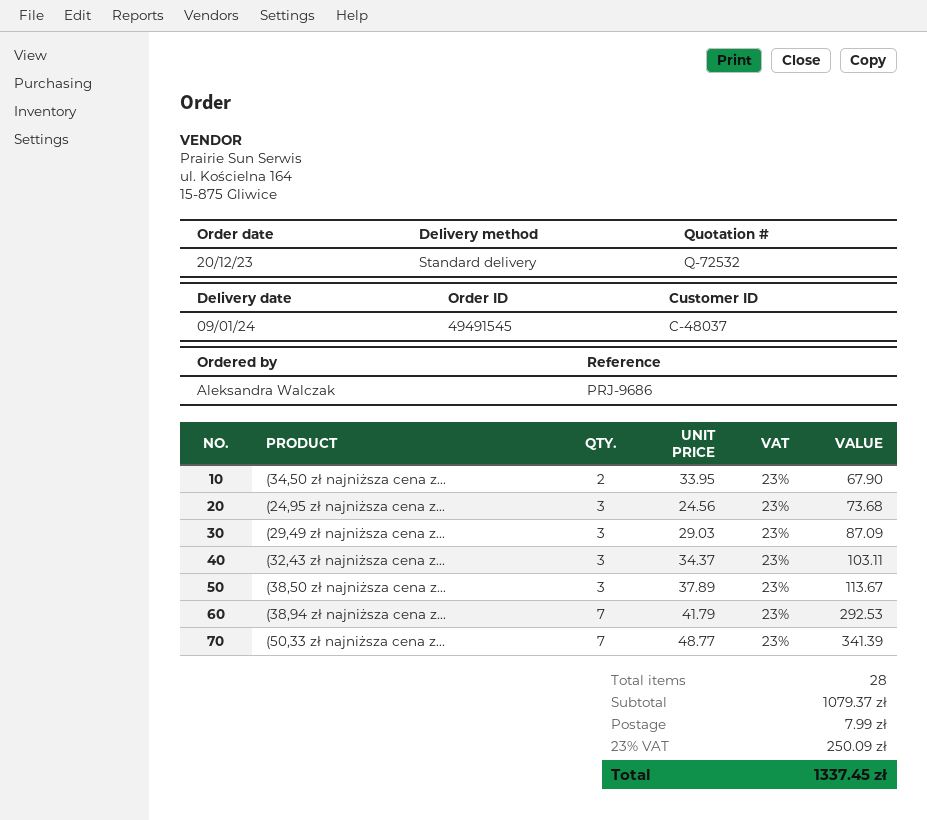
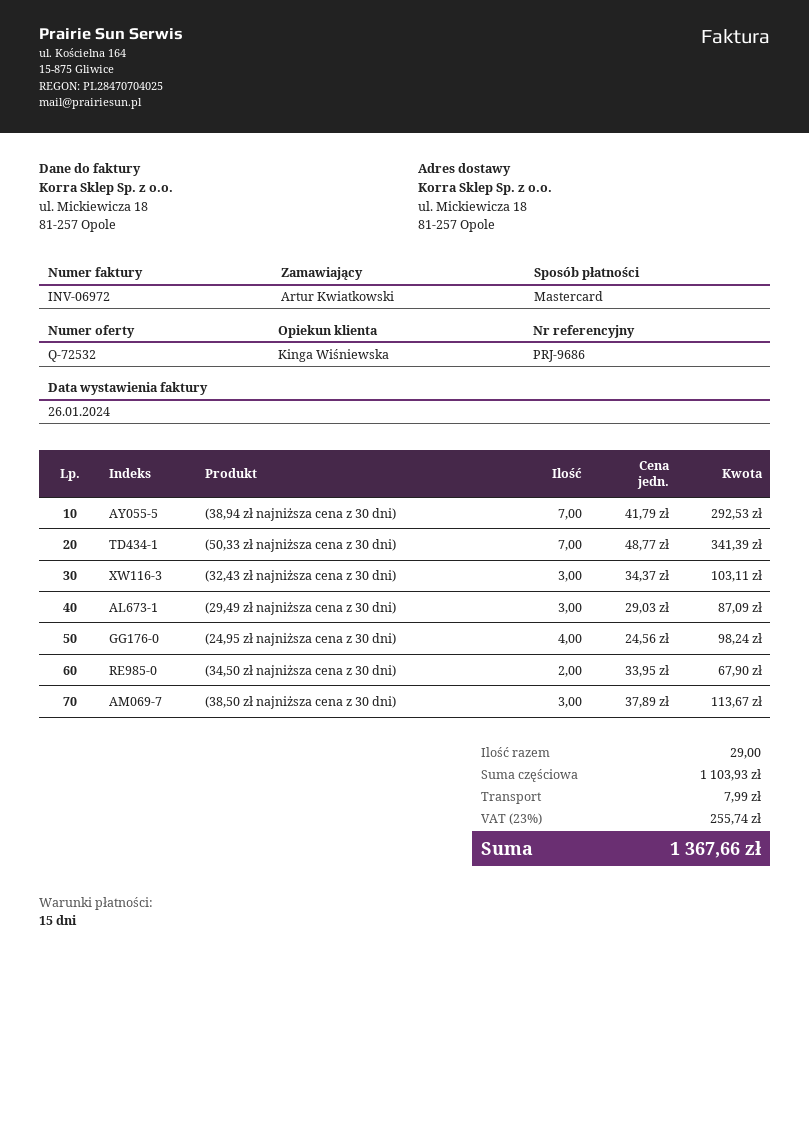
ordered by: Aleksandra Walczak -> Artur Kwiatkowski
(24,95 zł najniższa cena z...: 3 x 24.56 = 73.68 -> 4 x 24.56 = 98.24
total quantity: 28 -> 29
subtotal: 1079.37 -> 1103.93
tax: 23% = 250.09 -> 23% = 255.74
total: 1337.45 -> 1367.66

